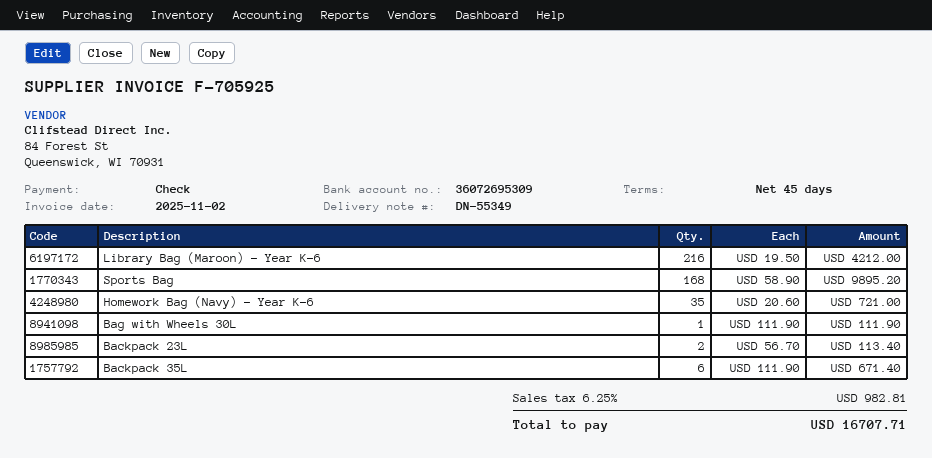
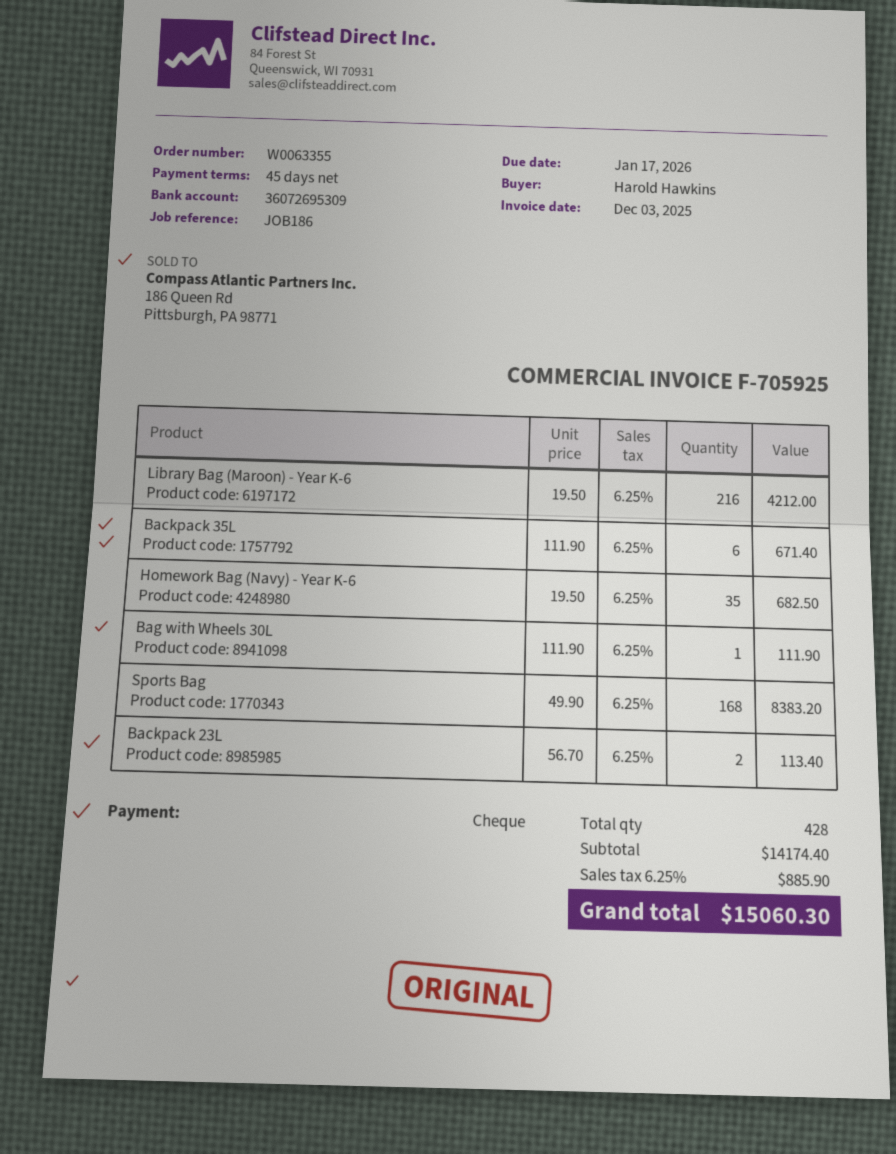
invoice date: 2025-11-02 -> 2025-12-03
Sports Bag: 168 x 58.90 = 9895.20 -> 168 x 49.90 = 8383.20
Homework Bag (Navy) - Year K-6: 35 x 20.60 = 721.00 -> 35 x 19.50 = 682.50
tax: 6.25% = 982.81 -> 6.25% = 885.90
total: 16707.71 -> 15060.30

